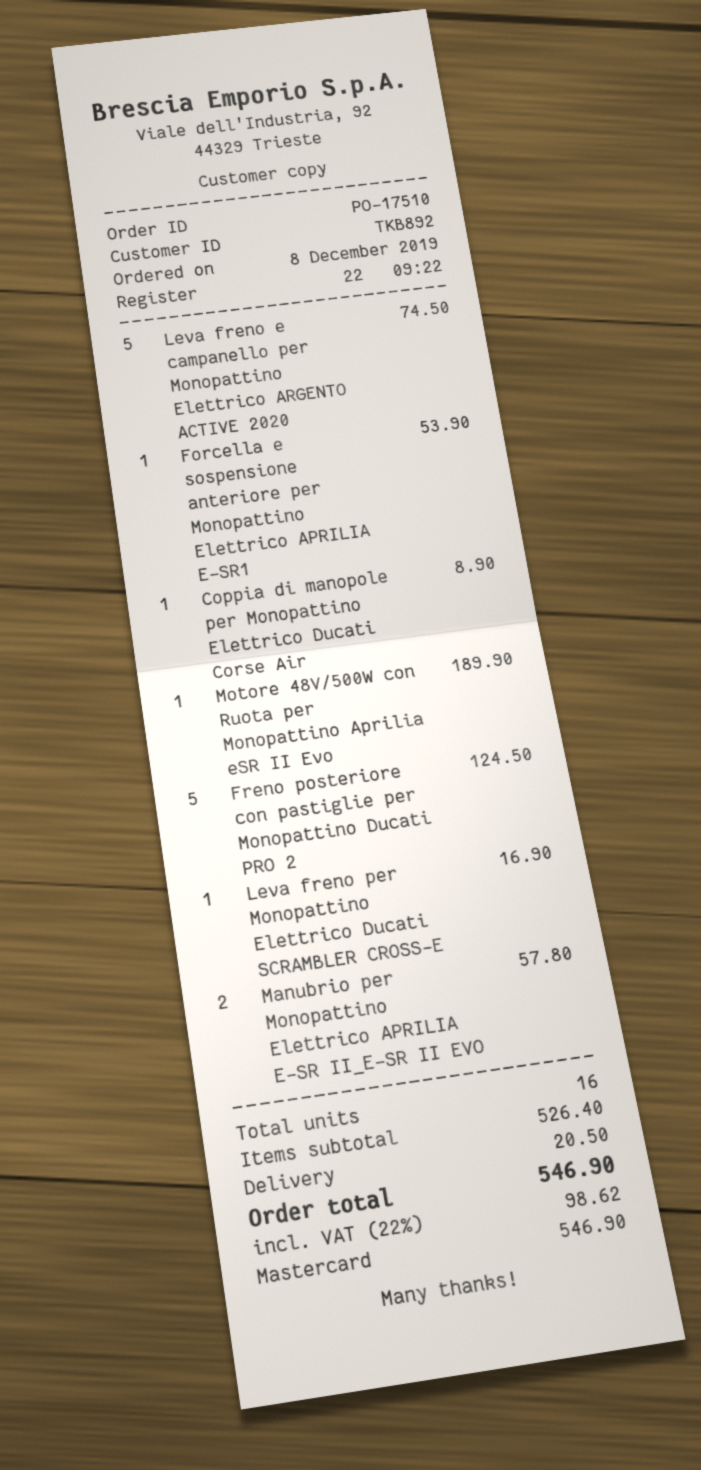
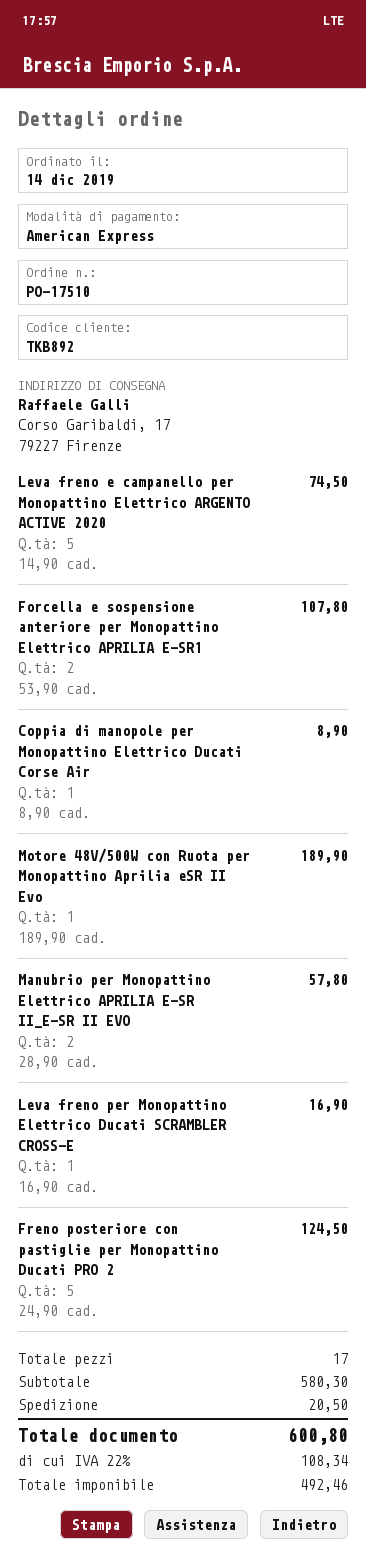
order date: 2019-12-08 -> 2019-12-14
payment method: Mastercard -> American Express
Forcella e sospensione anteriore per Monopattino Elettrico APRILIA E-SR1: 1 for 53.90 -> 2 for 107.80
total quantity: 16 -> 17
subtotal: 526.40 -> 580.30
tax: 22% = 98.62 -> 22% = 108.34
total: 546.90 -> 600.80

